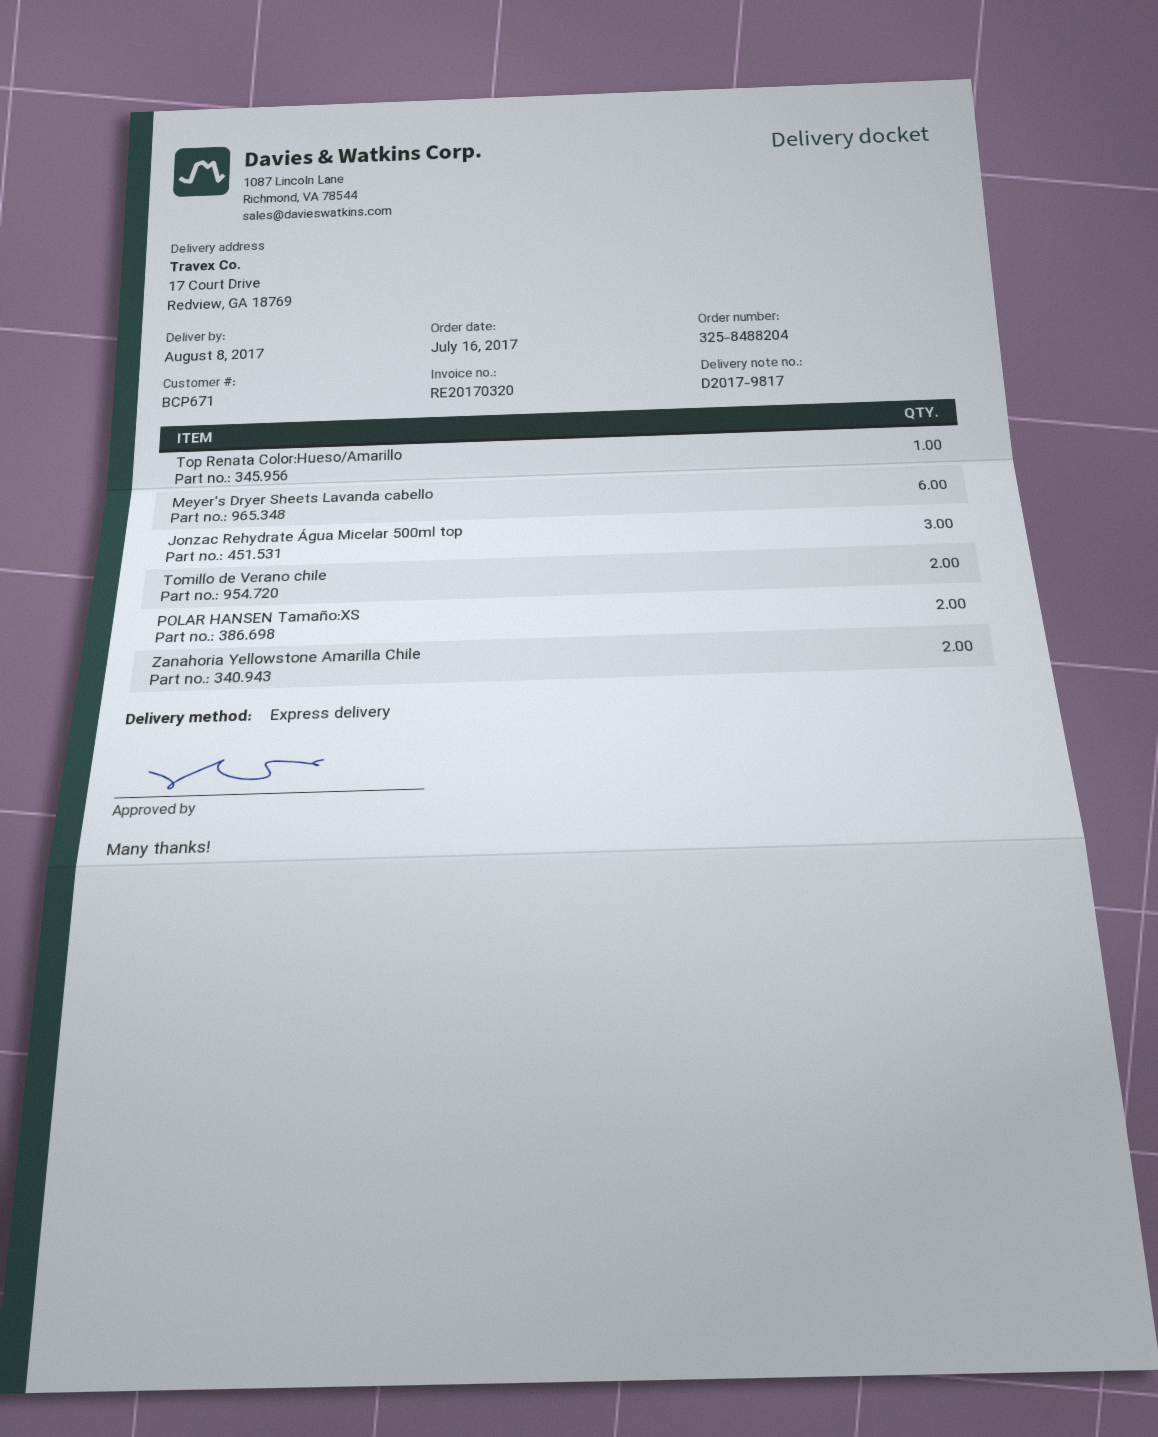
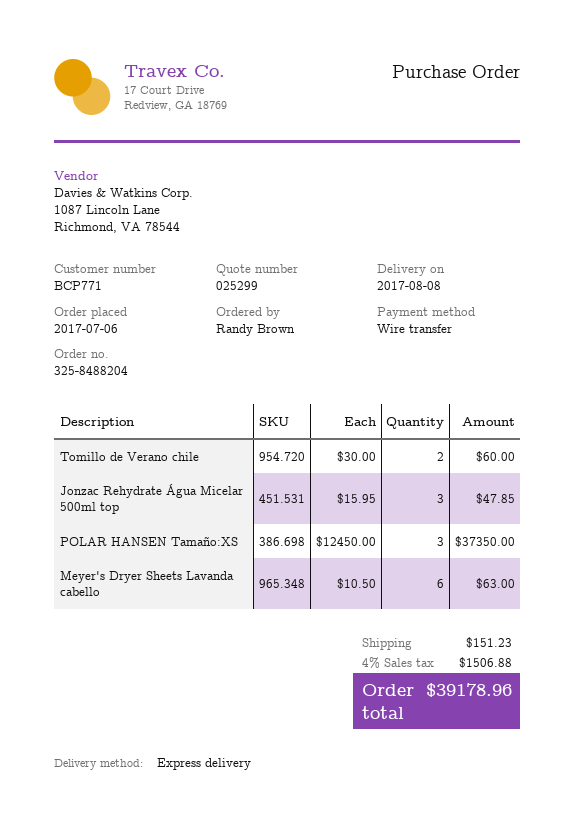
order date: 2017-07-16 -> 2017-07-06
customer number: BCP671 -> BCP771
Top Renata Color:Hueso/Amarillo: 1 -> none
POLAR HANSEN Tamaño:XS: 2 -> 3
Zanahoria Yellowstone Amarilla Chile: 2 -> none

